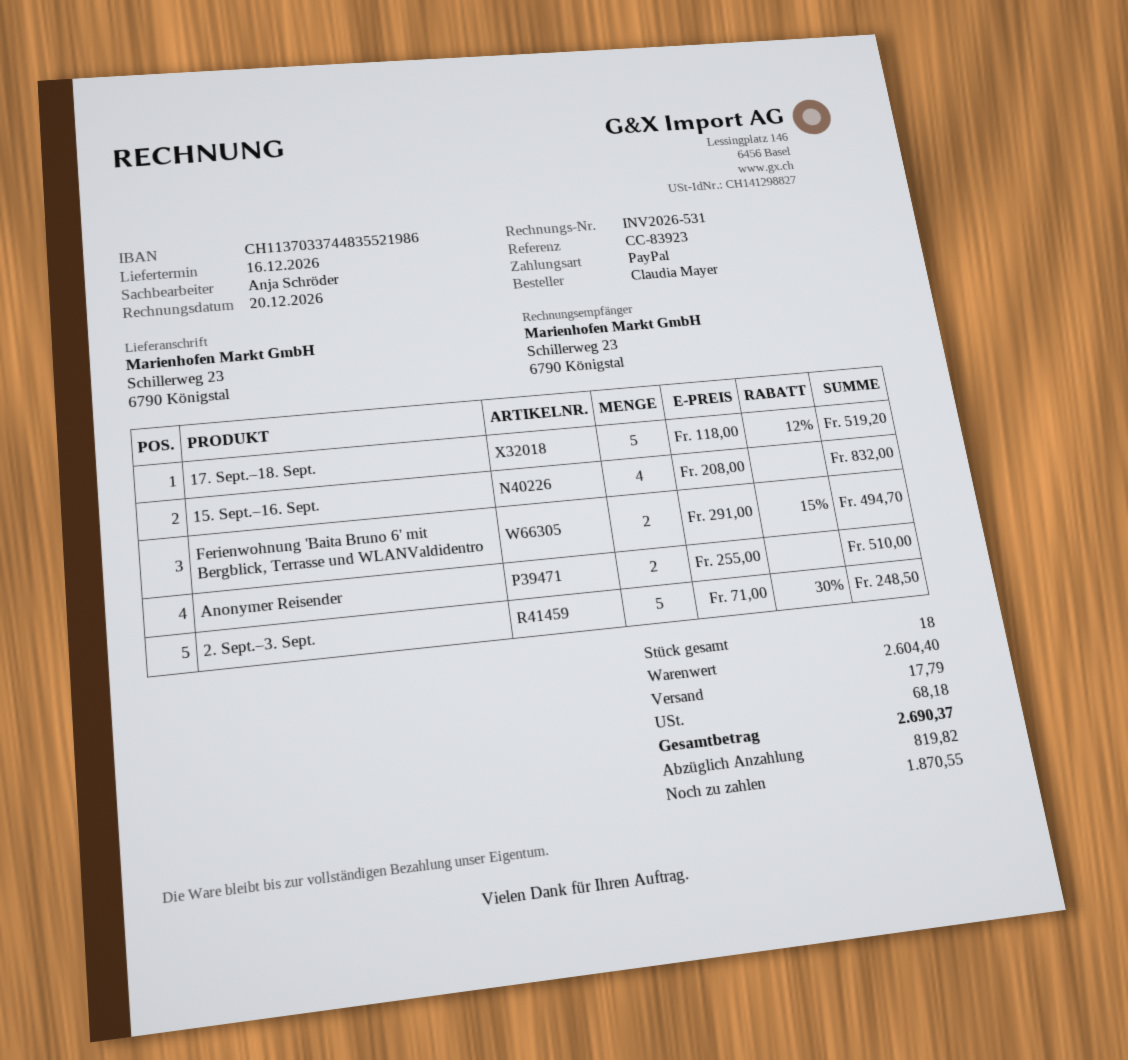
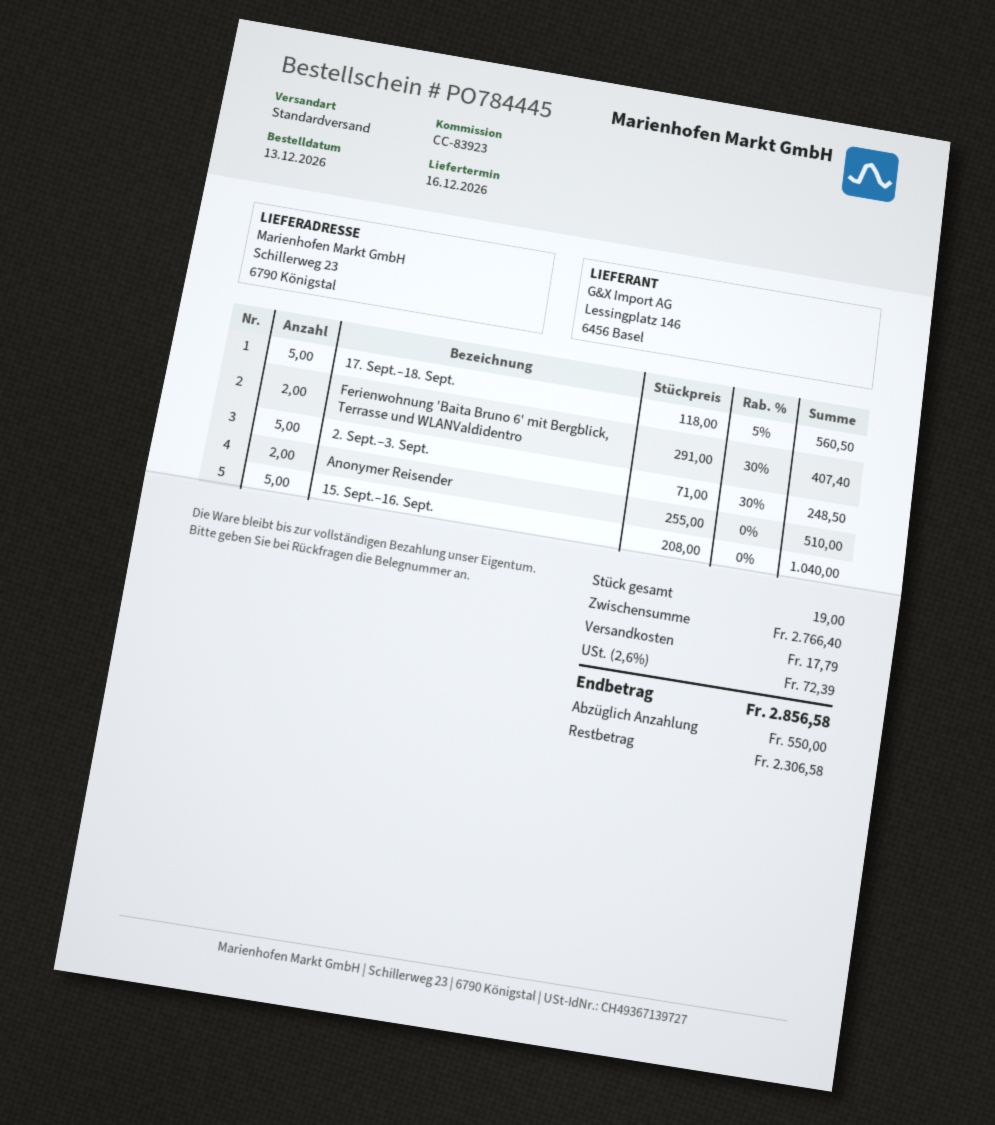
17. Sept.–18. Sept.: 5 x 118.00 - 12% = 519.20 -> 5 x 118.00 - 5% = 560.50
15. Sept.–16. Sept.: 4 x 208.00 = 832.00 -> 5 x 208.00 = 1040.00
Ferienwohnung 'Baita Bruno 6' mit Bergblick, Terrasse und WLANValdidentro: 2 x 291.00 - 15% = 494.70 -> 2 x 291.00 - 30% = 407.40
total quantity: 18 -> 19
subtotal: 2604.40 -> 2766.40
tax: 68.18 -> 72.39
total: 2690.37 -> 2856.58
deposit: 819.82 -> 550.00
balance: 1870.55 -> 2306.58

